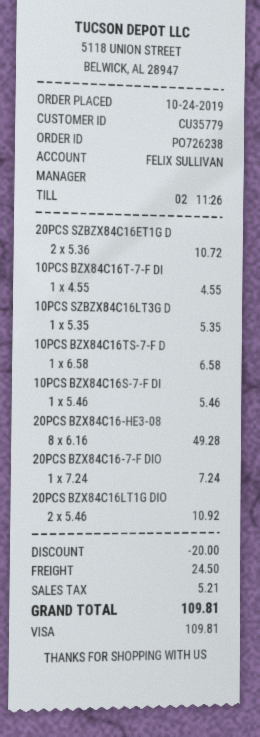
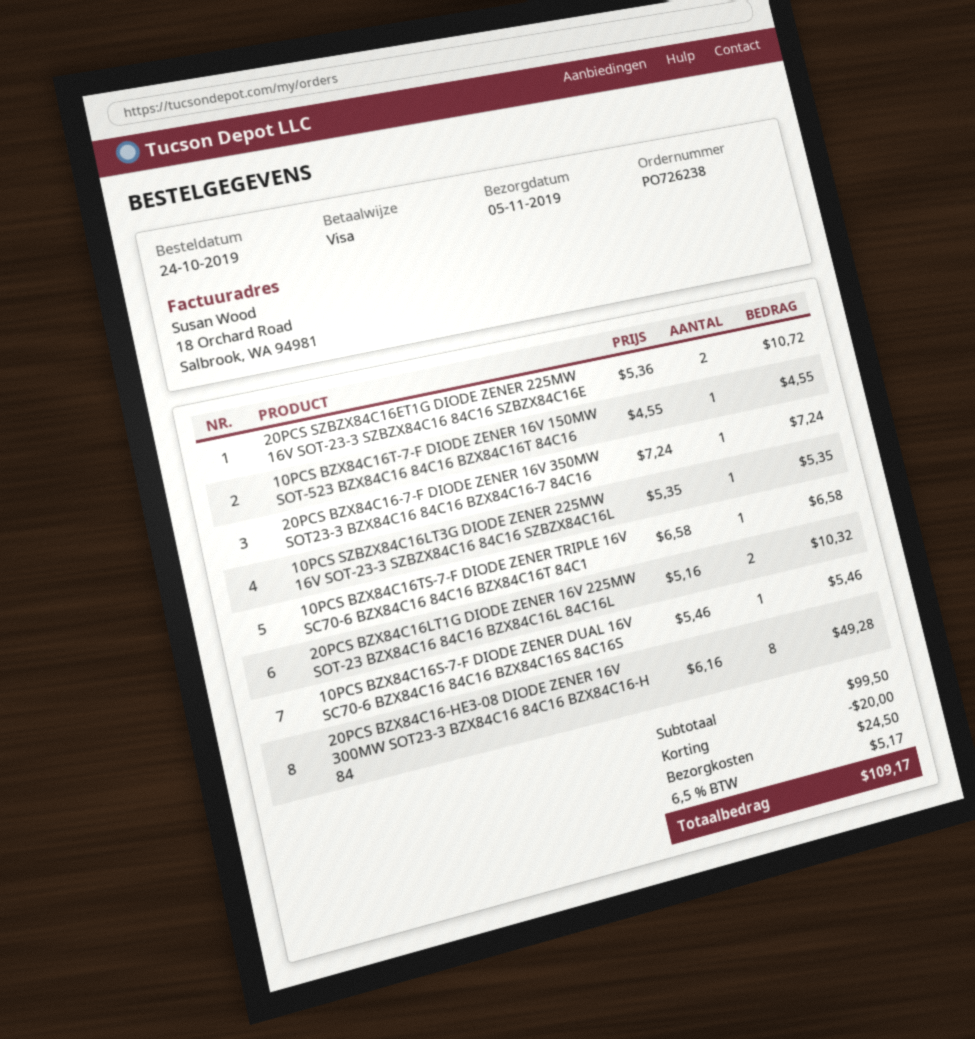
20PCS BZX84C16LT1G DIO: 2 x 5.46 = 10.92 -> 2 x 5.16 = 10.32
tax: 5.21 -> 5.17
total: 109.81 -> 109.17

